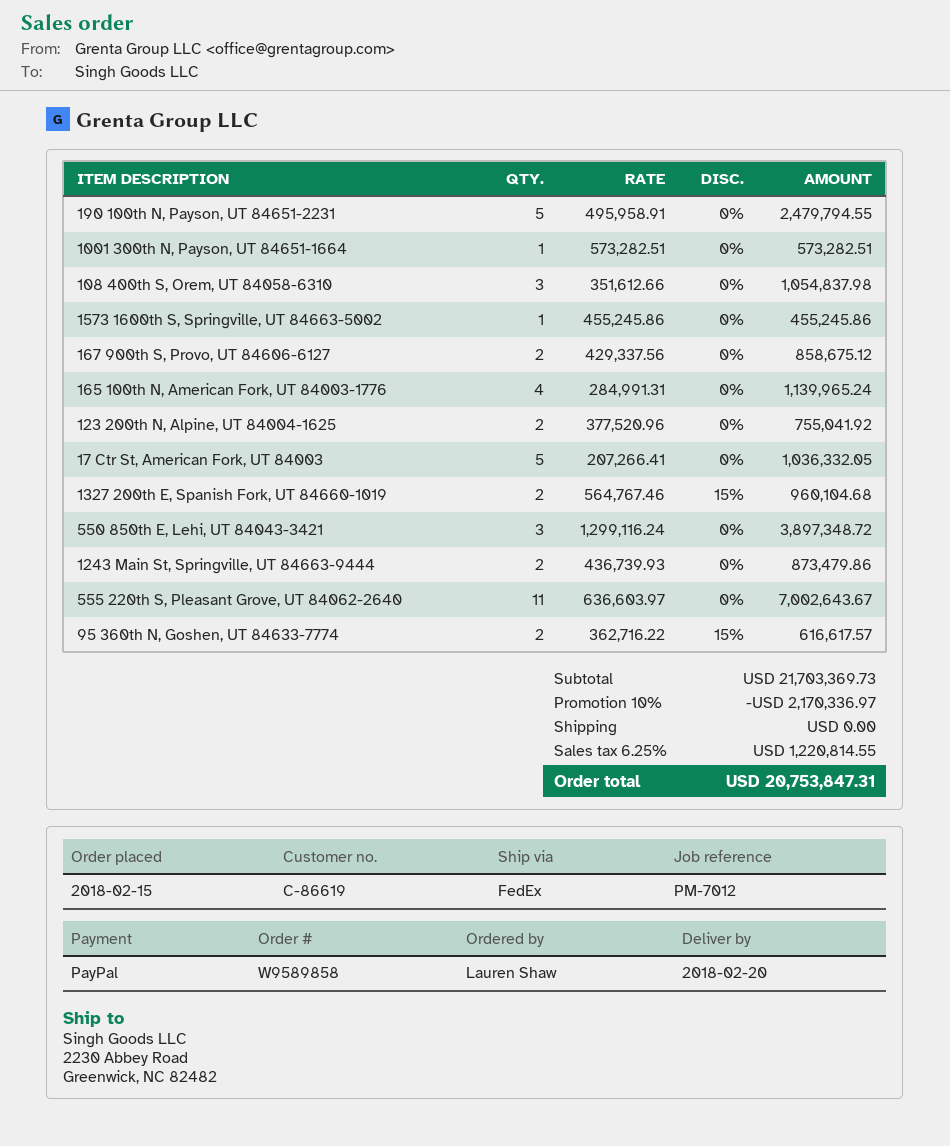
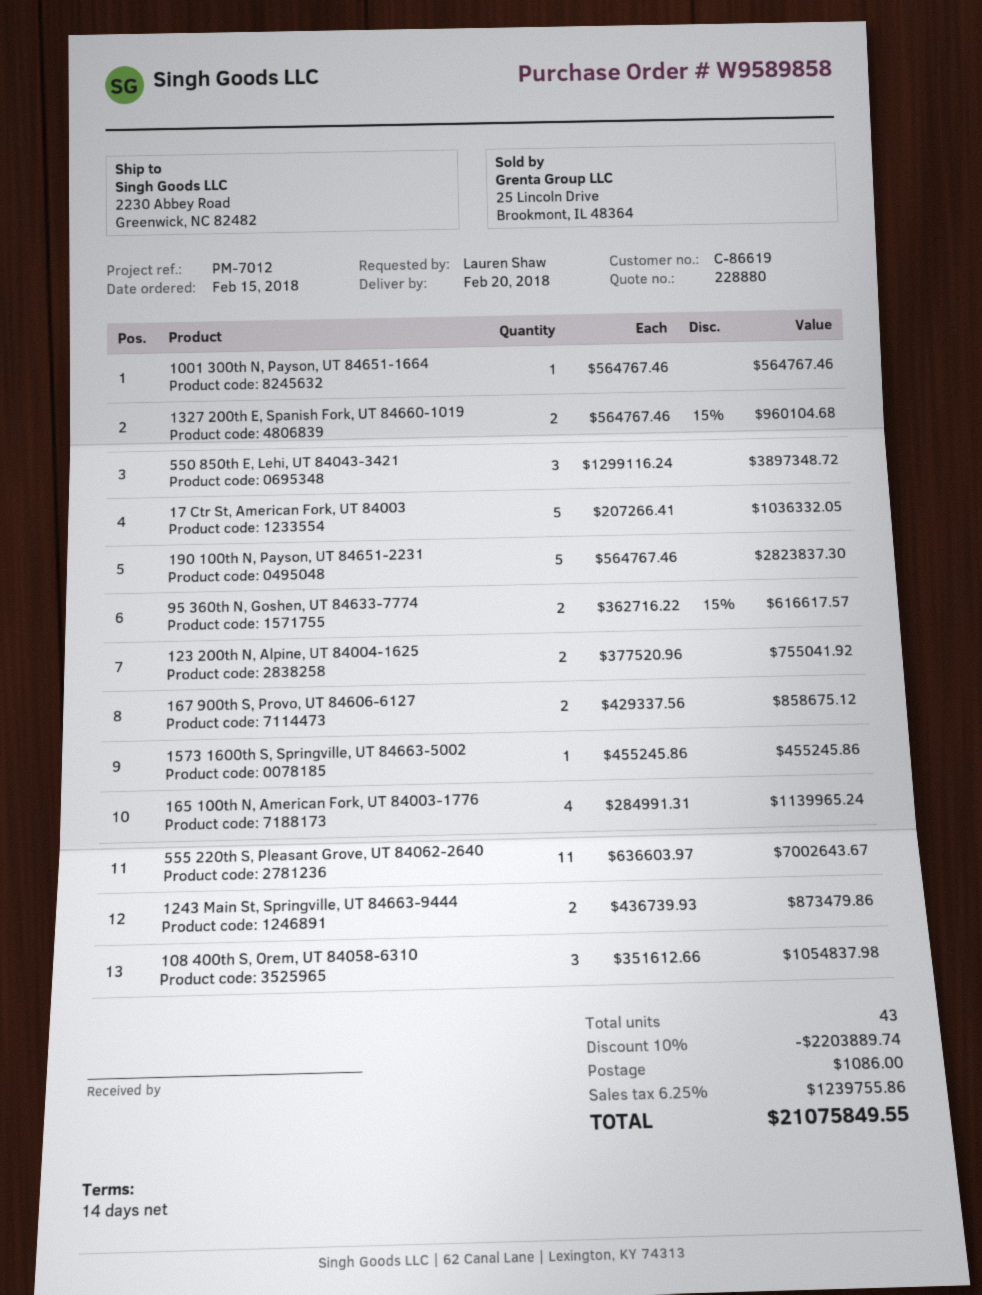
190 100th N, Payson, UT 84651-2231: 5 x 495958.91 = 2479794.55 -> 5 x 564767.46 = 2823837.30
1001 300th N, Payson, UT 84651-1664: 1 x 573282.51 = 573282.51 -> 1 x 564767.46 = 564767.46
discount: 10% = 2170336.97 -> 10% = 2203889.74
shipping: 0.00 -> 1086.00
tax: 6.25% = 1220814.55 -> 6.25% = 1239755.86
total: 20753847.31 -> 21075849.55

